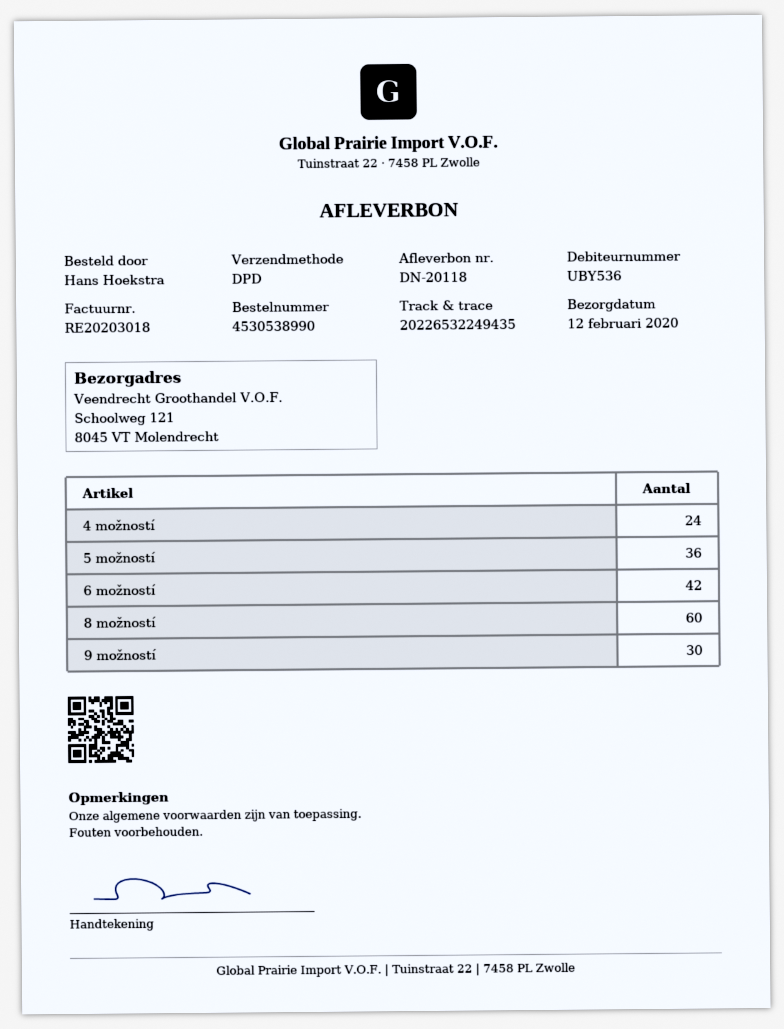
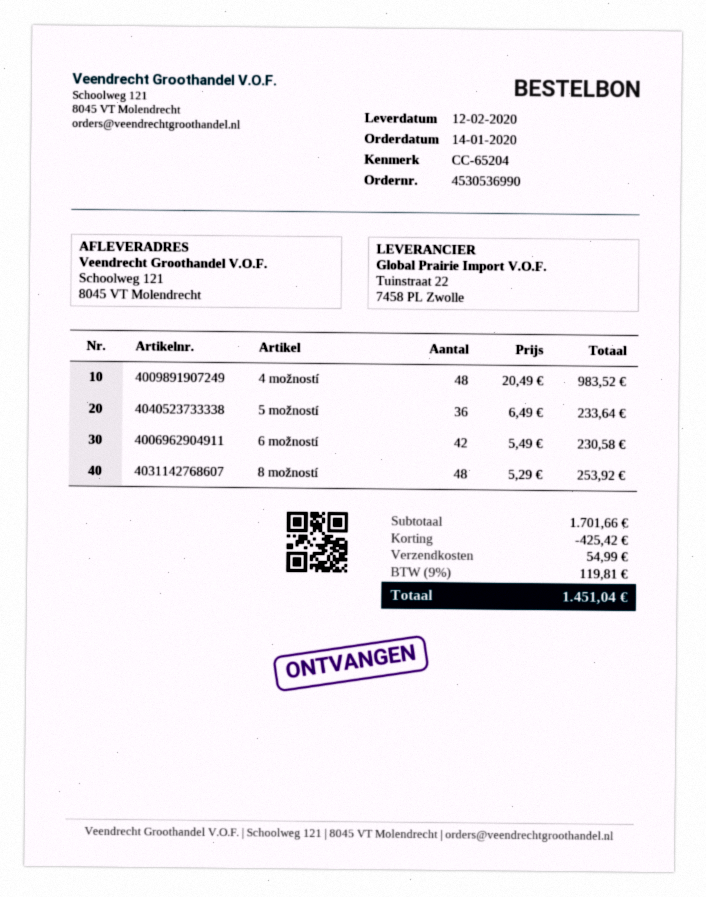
order number: 4530538990 -> 4530536990
4 možností: 24 -> 48
8 možností: 60 -> 48
9 možností: 30 -> none

